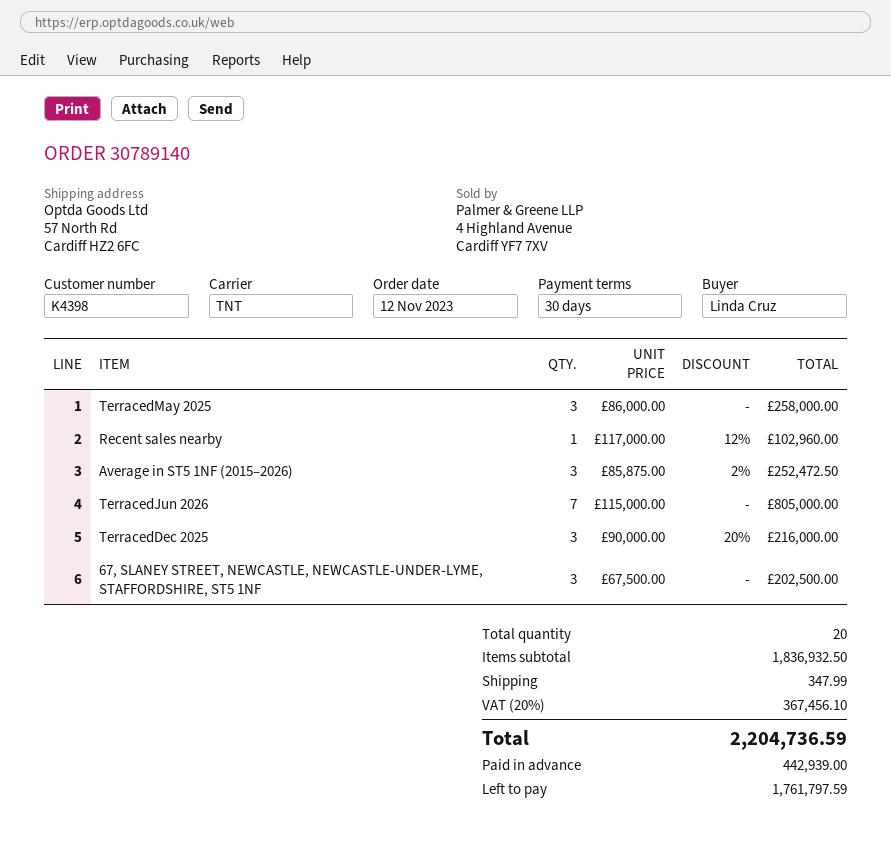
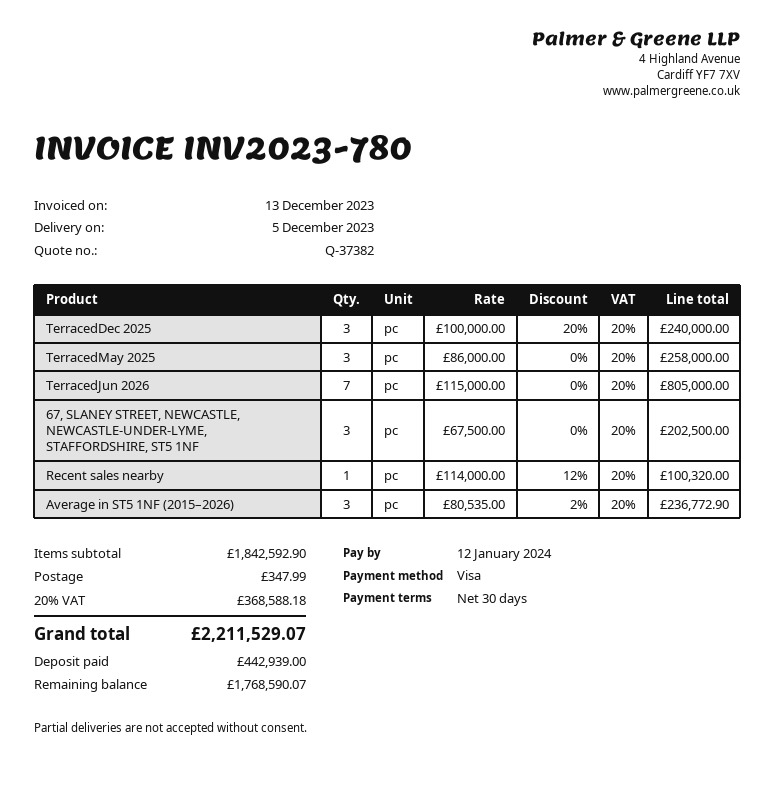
Recent sales nearby: 1 x 117000.00 - 12% = 102960.00 -> 1 x 114000.00 - 12% = 100320.00
Average in ST5 1NF (2015–2026): 3 x 85875.00 - 2% = 252472.50 -> 3 x 80535.00 - 2% = 236772.90
TerracedDec 2025: 3 x 90000.00 - 20% = 216000.00 -> 3 x 100000.00 - 20% = 240000.00
subtotal: 1836932.50 -> 1842592.90
tax: 20% = 367456.10 -> 20% = 368588.18
total: 2204736.59 -> 2211529.07
balance: 1761797.59 -> 1768590.07

